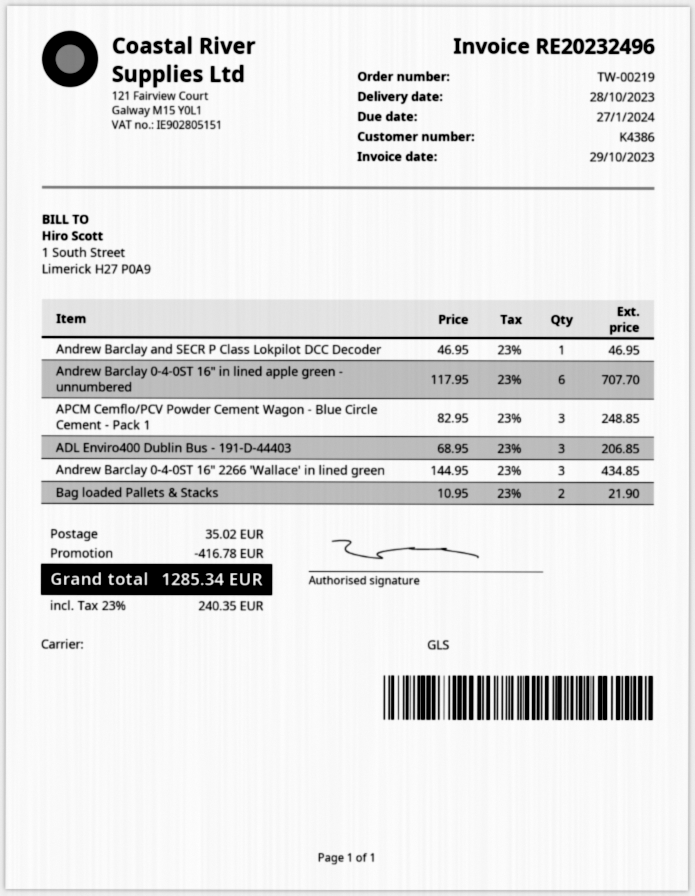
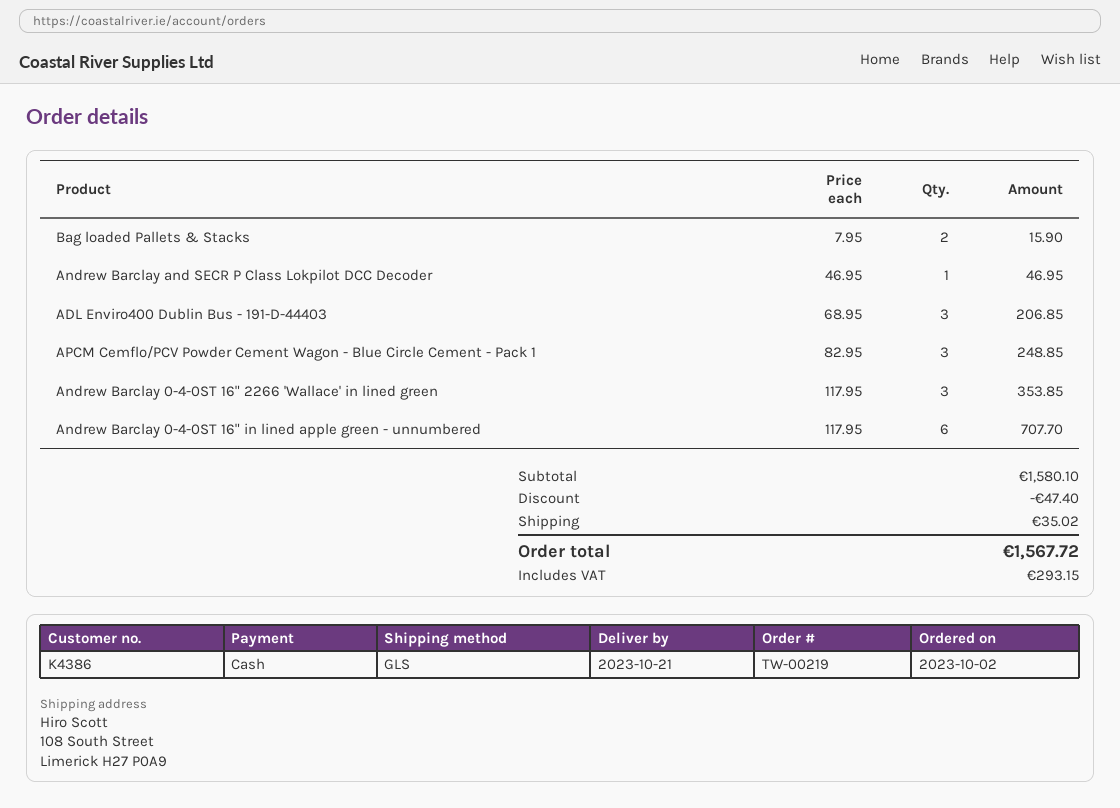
delivery date: 2023-10-28 -> 2023-10-21
Andrew Barclay 0-4-0ST 16" 2266 'Wallace' in lined green: 3 x 144.95 = 434.85 -> 3 x 117.95 = 353.85
Bag loaded Pallets & Stacks: 2 x 10.95 = 21.90 -> 2 x 7.95 = 15.90
discount: 416.78 -> 47.40
tax: 240.35 -> 293.15
total: 1285.34 -> 1567.72

